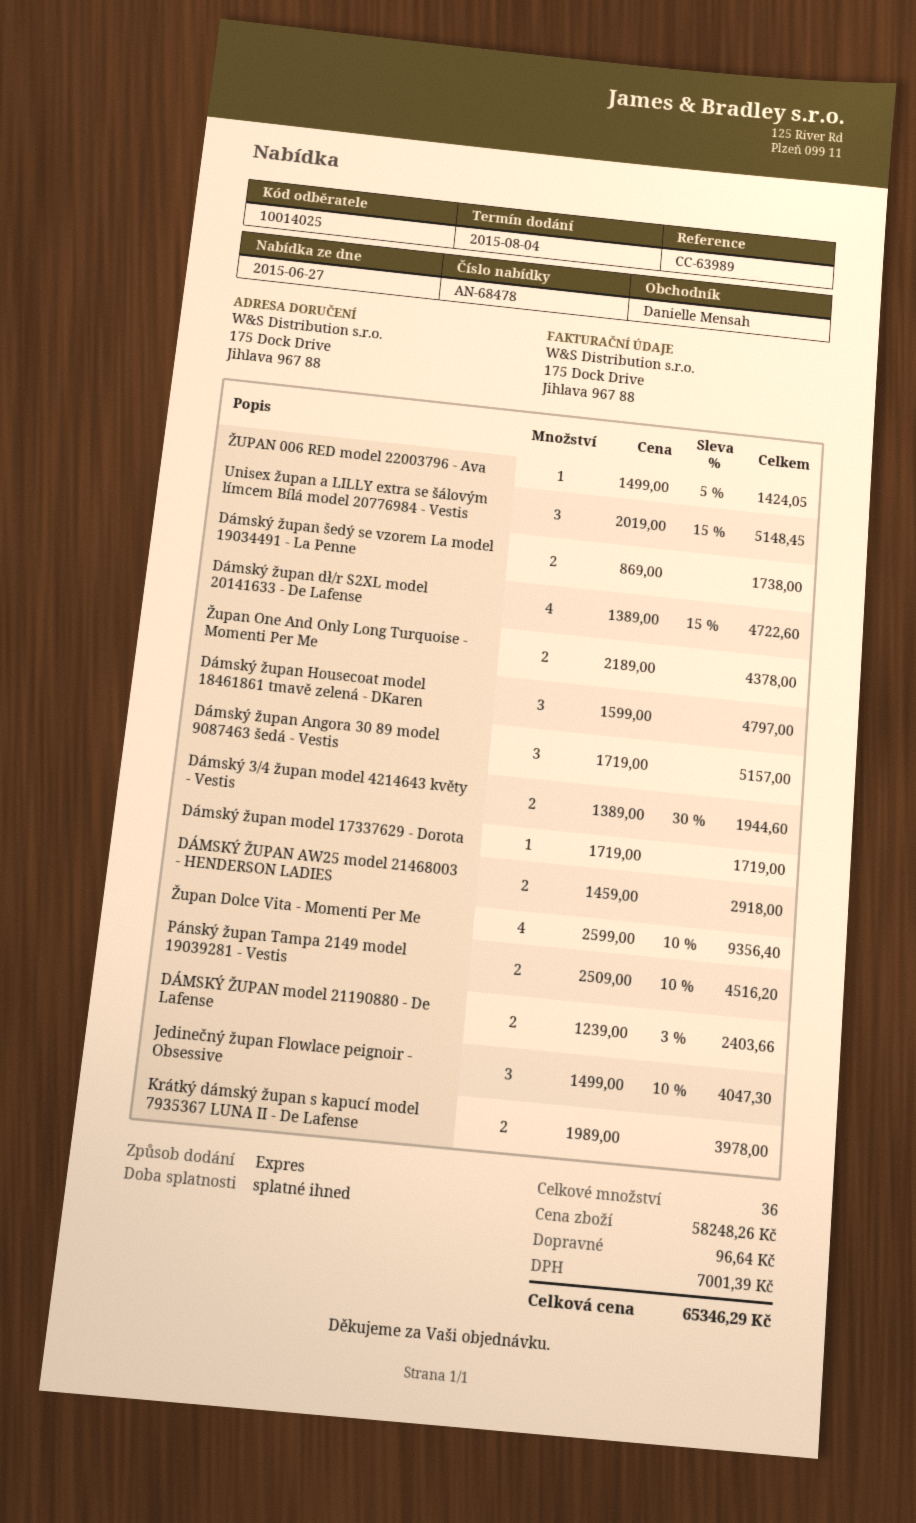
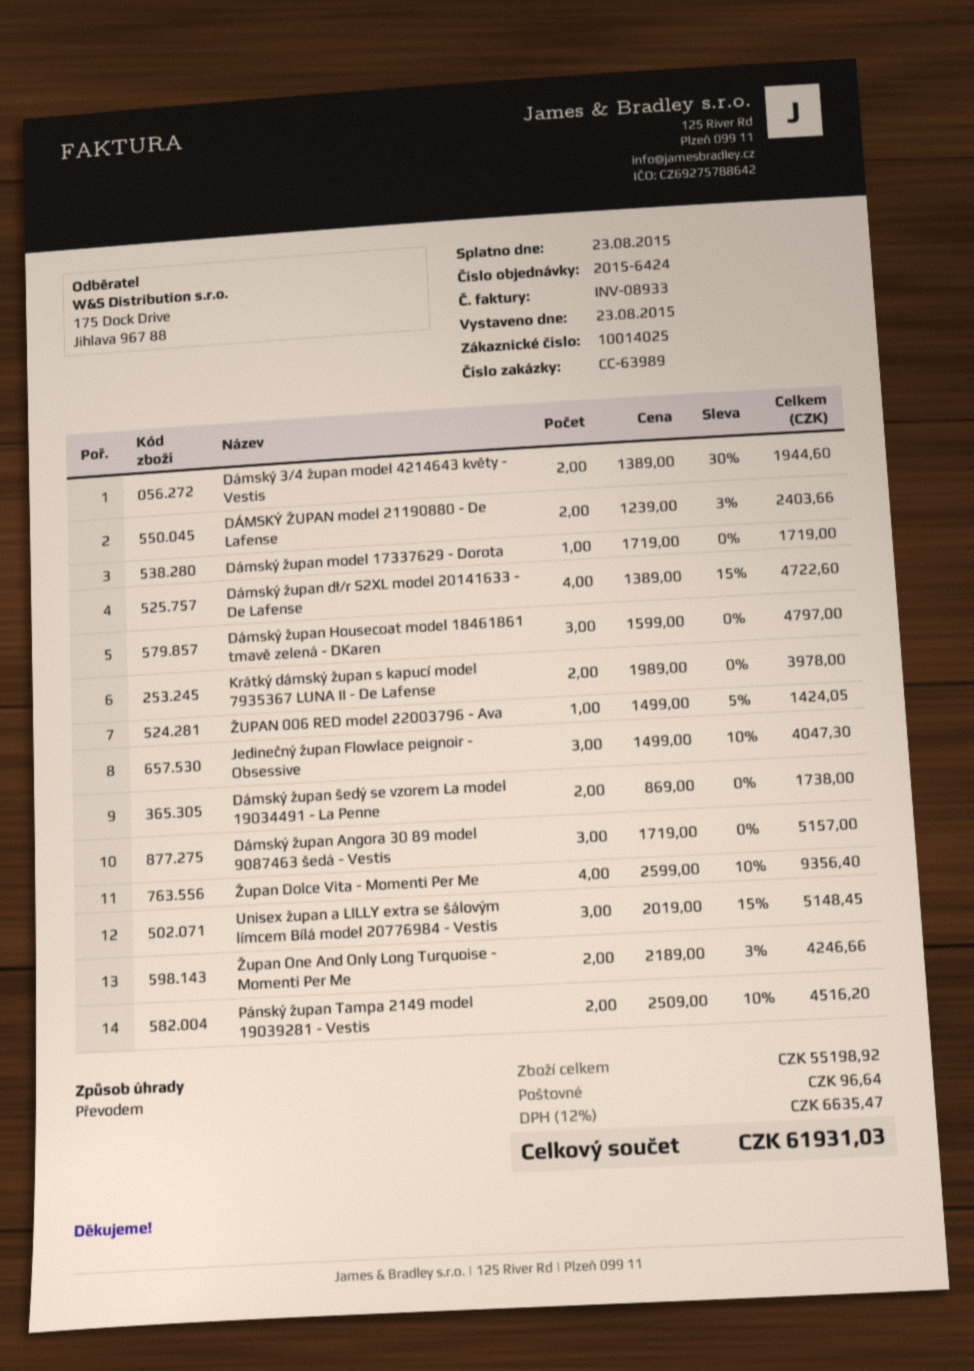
Župan One And Only Long Turquoise - Momenti Per Me: 2 x 2189.00 = 4378.00 -> 2 x 2189.00 - 3% = 4246.66
DÁMSKÝ ŽUPAN AW25 model 21468003 - HENDERSON LADIES: 2 x 1459.00 = 2918.00 -> none
subtotal: 58248.26 -> 55198.92
tax: 7001.39 -> 6635.47
total: 65346.29 -> 61931.03

